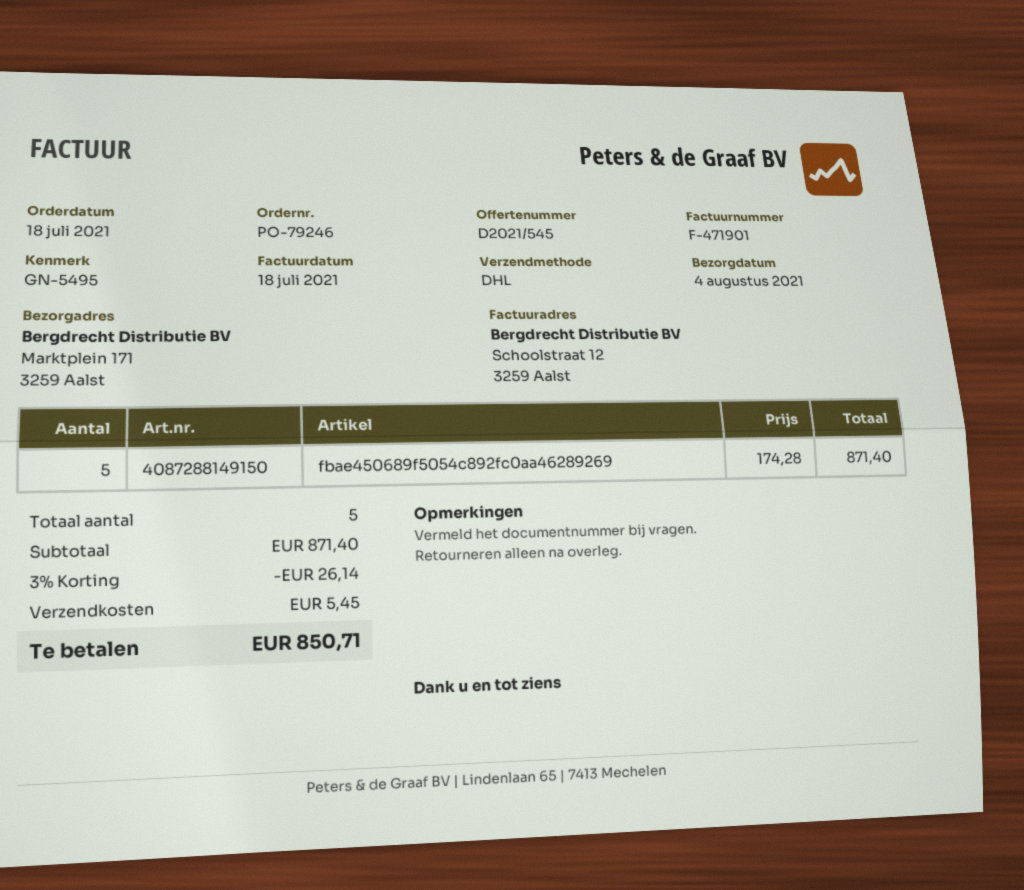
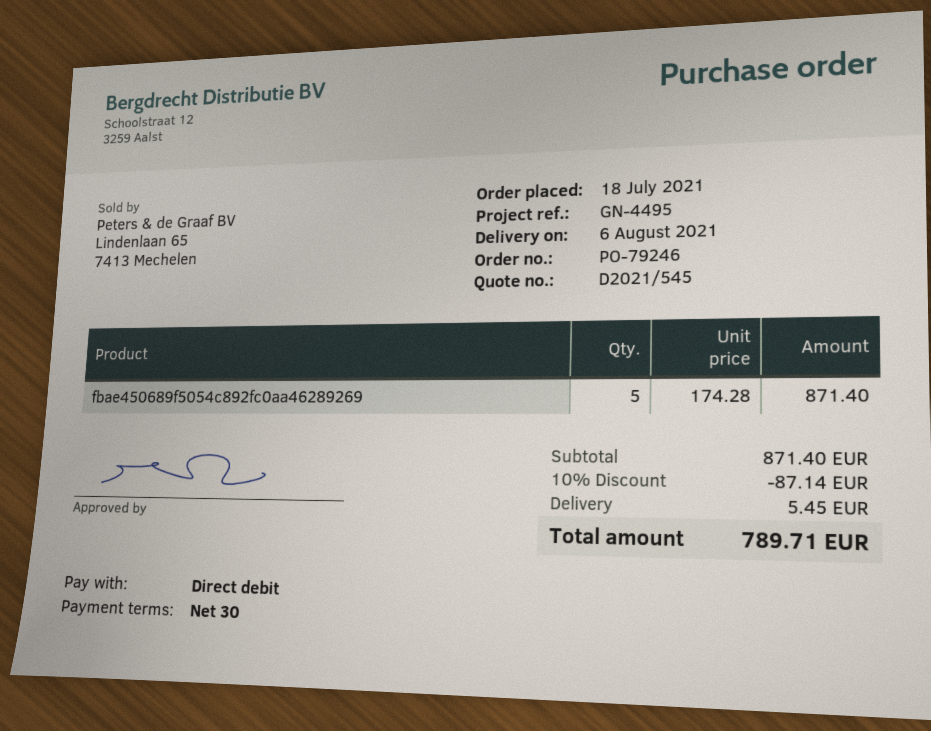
delivery date: 2021-08-04 -> 2021-08-06
reference: GN-5495 -> GN-4495
discount: 3% = 26.14 -> 10% = 87.14
total: 850.71 -> 789.71

